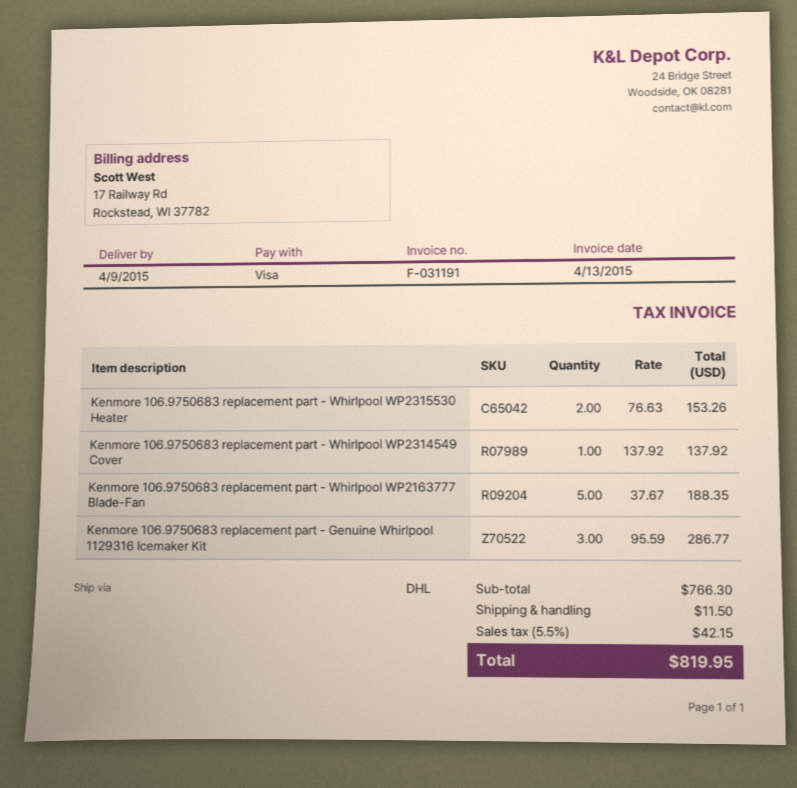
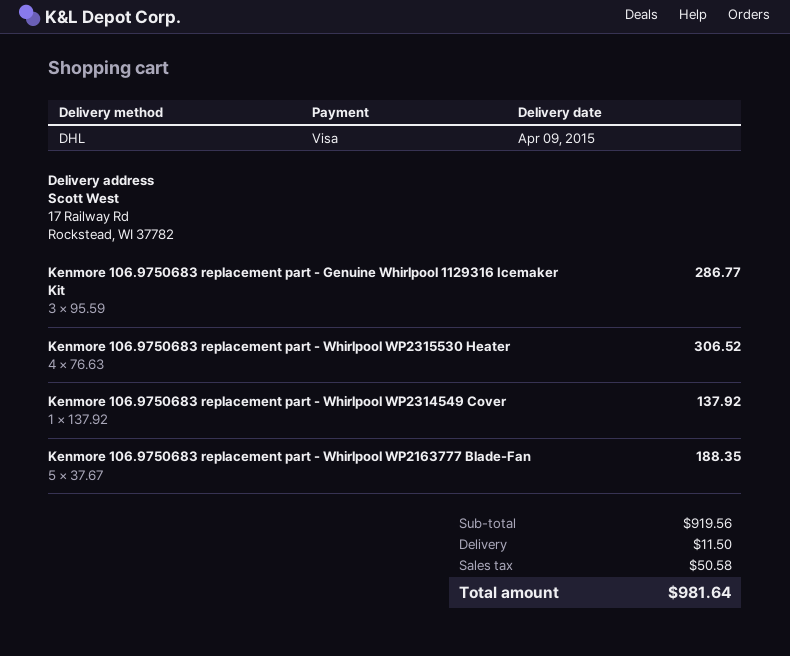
Kenmore 106.9750683 replacement part - Whirlpool WP2315530 Heater: 2 x 76.63 = 153.26 -> 4 x 76.63 = 306.52
subtotal: 766.30 -> 919.56
tax: 42.15 -> 50.58
total: 819.95 -> 981.64

